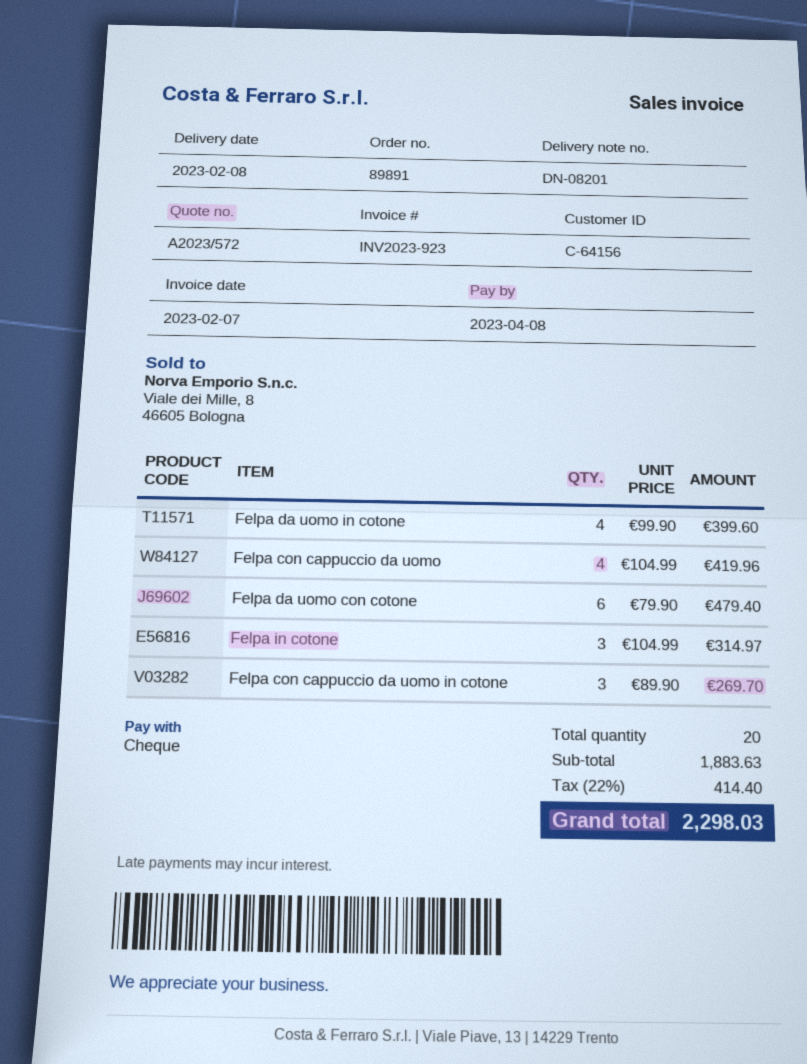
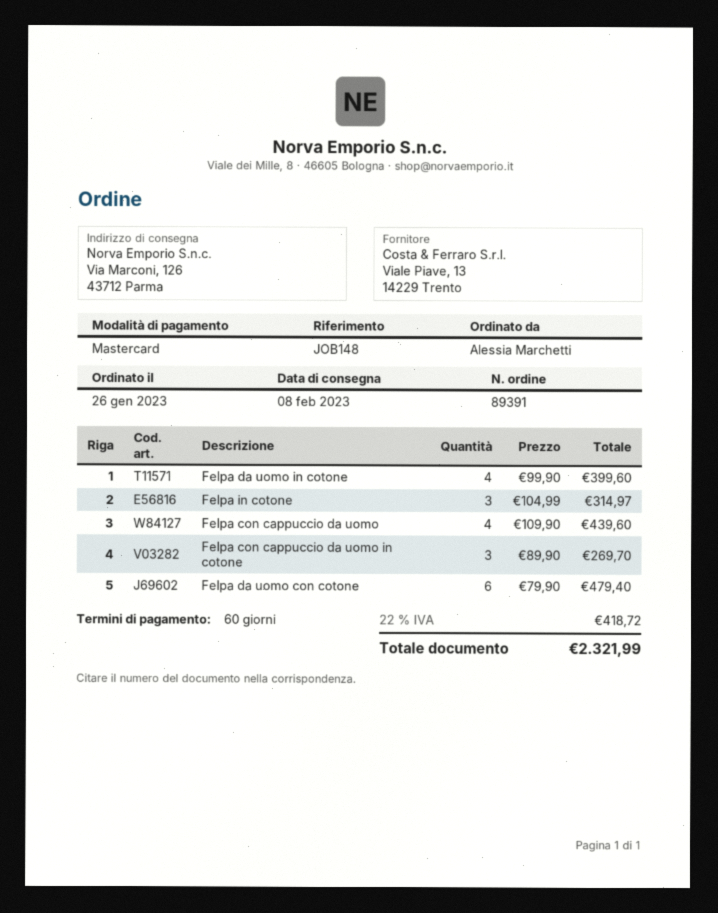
order number: 89891 -> 89391
payment method: cheque -> Mastercard
Felpa con cappuccio da uomo: 4 x 104.99 = 419.96 -> 4 x 109.90 = 439.60
tax: 22% = 414.40 -> 22% = 418.72
total: 2298.03 -> 2321.99

